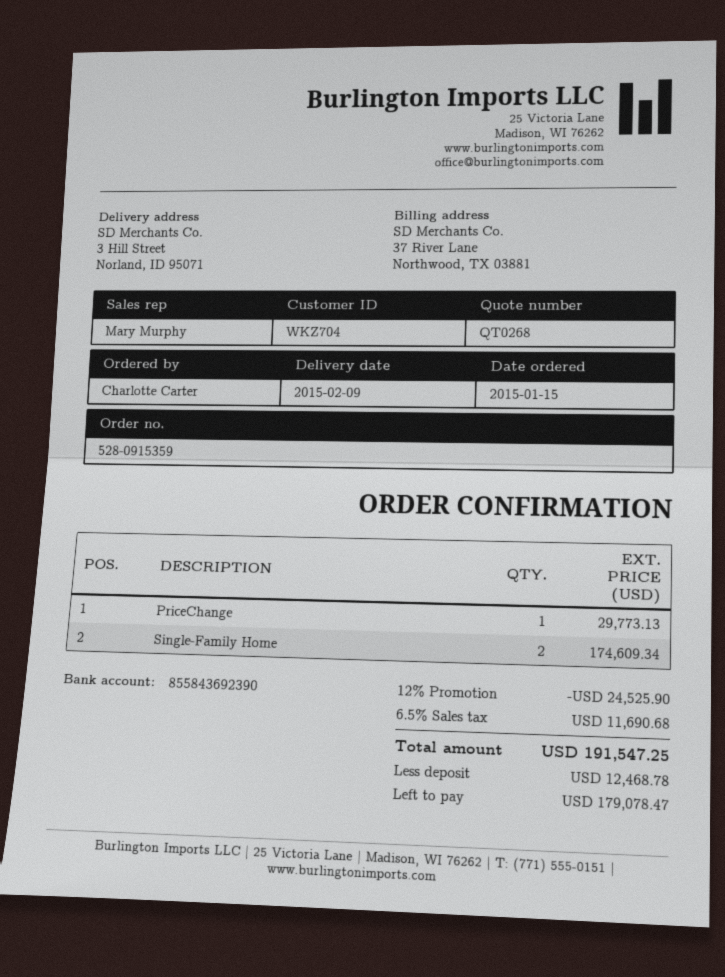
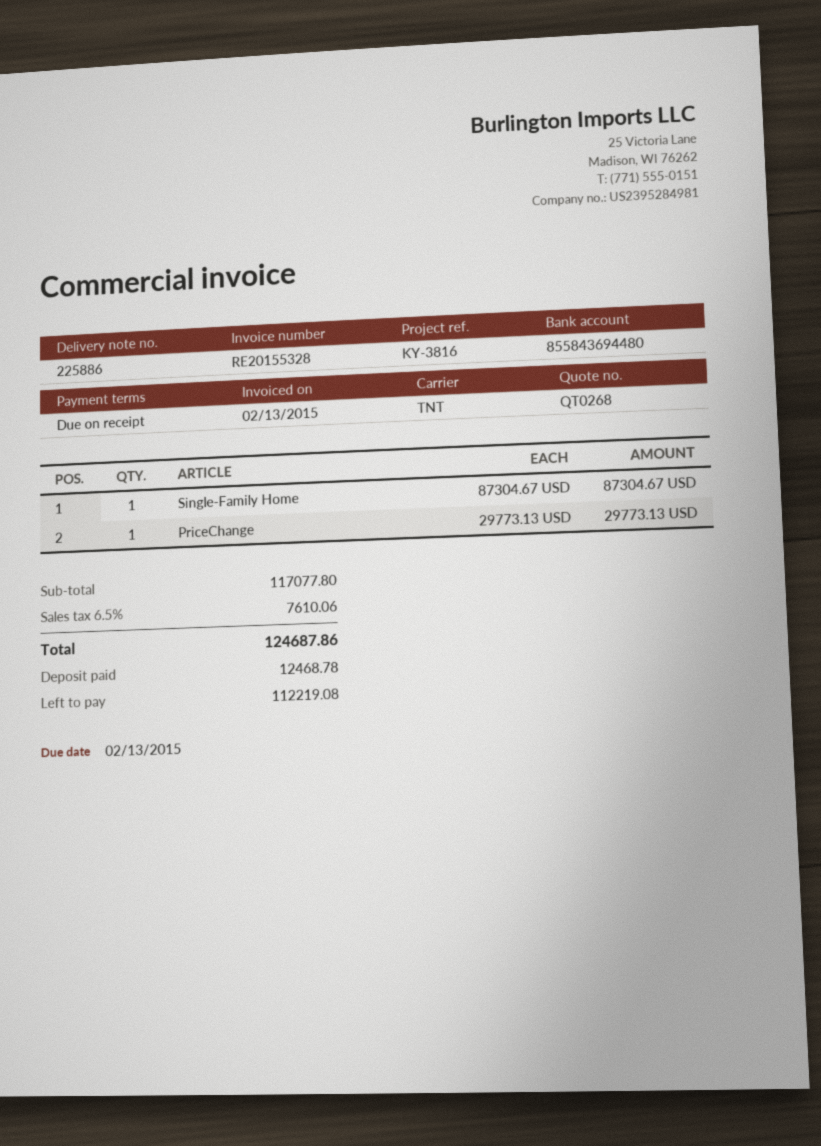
bank account: 855843692390 -> 855843694480
Single-Family Home: 2 for 174609.34 -> 1 for 87304.67
discount: 12% = 24525.90 -> none
tax: 6.5% = 11690.68 -> 6.5% = 7610.06
total: 191547.25 -> 124687.86
balance: 179078.47 -> 112219.08

